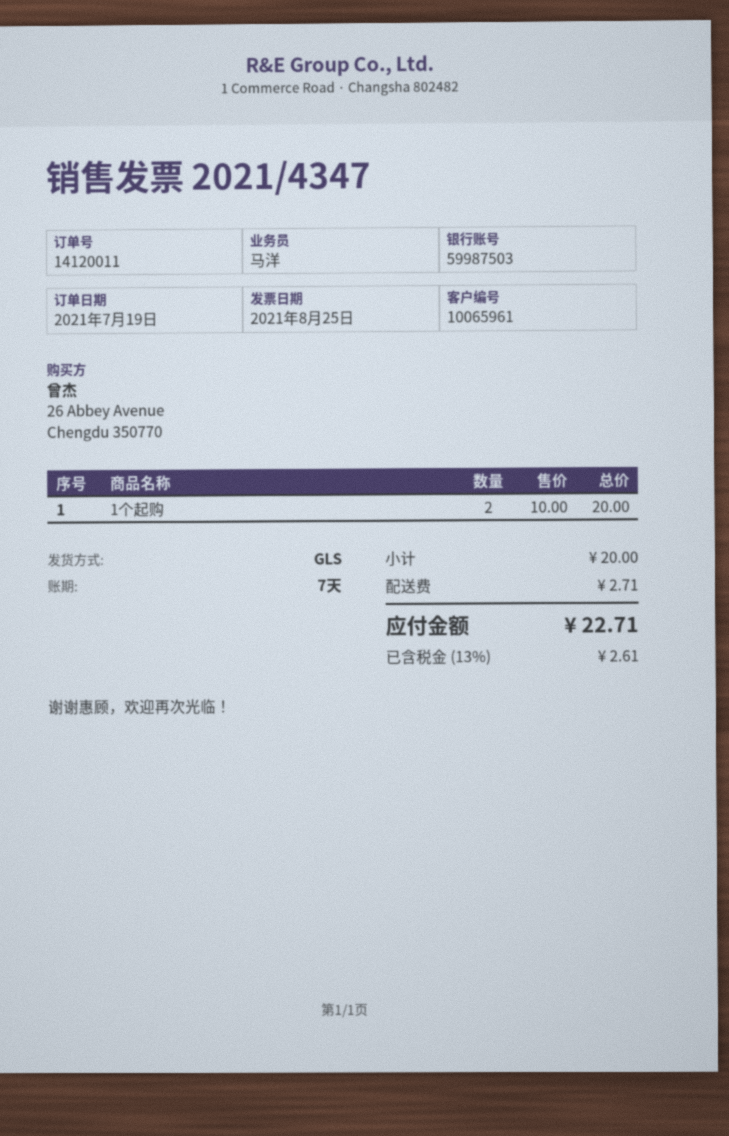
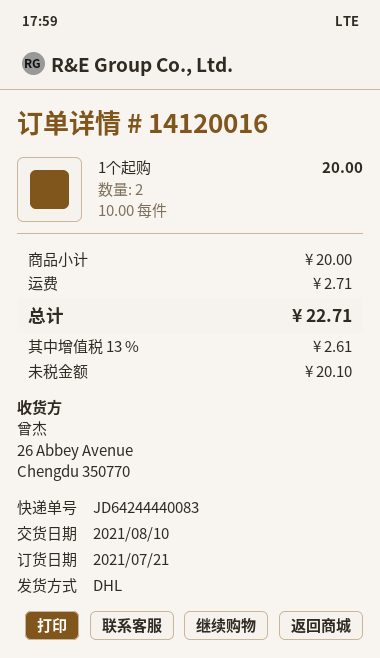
order number: 14120011 -> 14120016
order date: 2021-07-19 -> 2021-07-21
shipping method: GLS -> DHL

